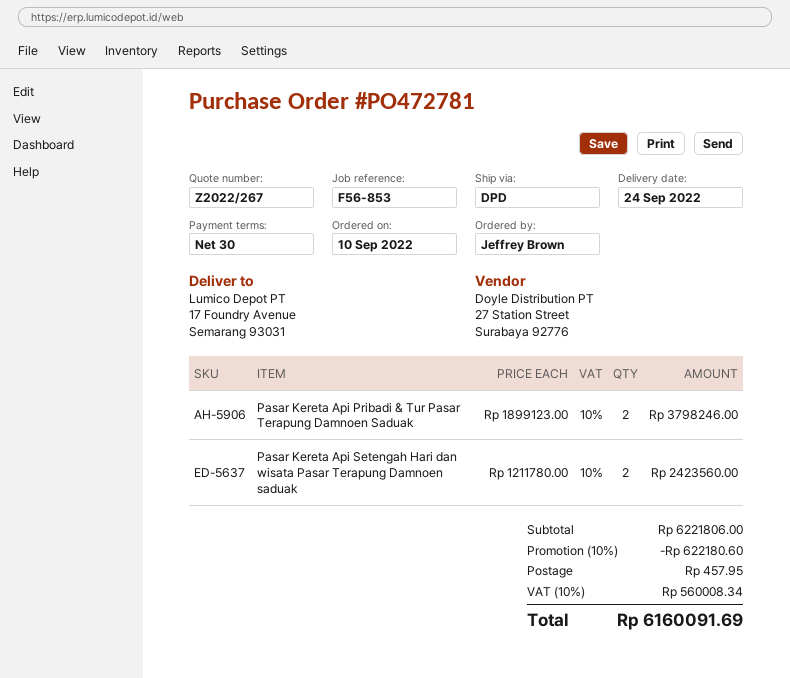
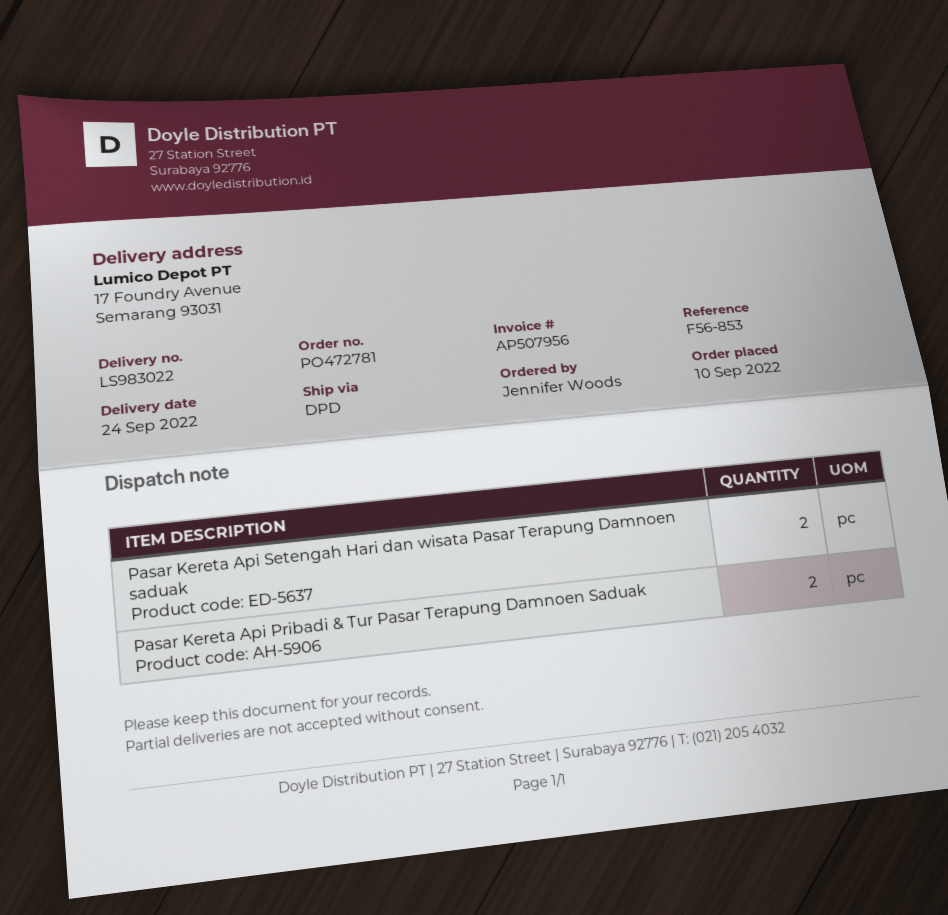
ordered by: Jeffrey Brown -> Jennifer Woods

